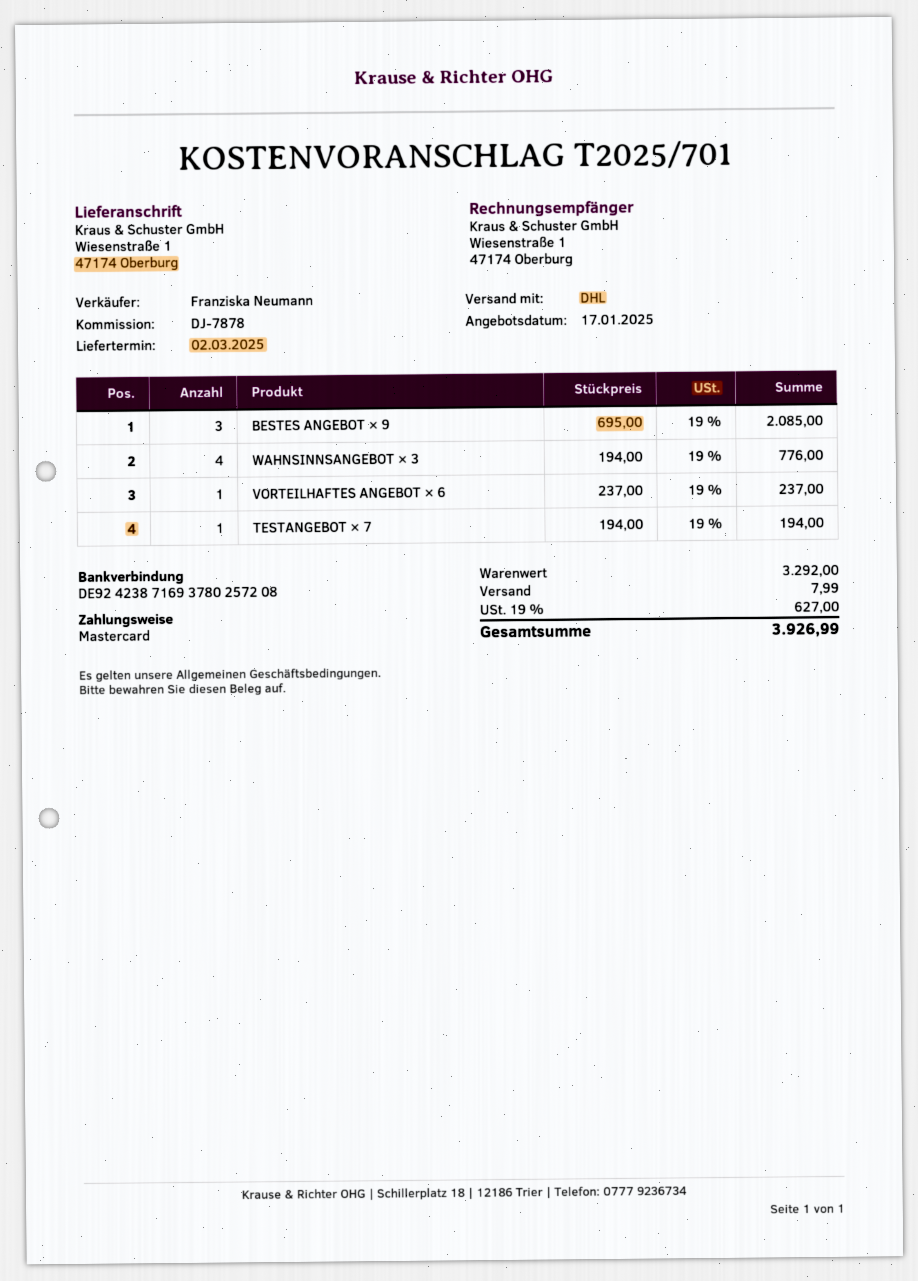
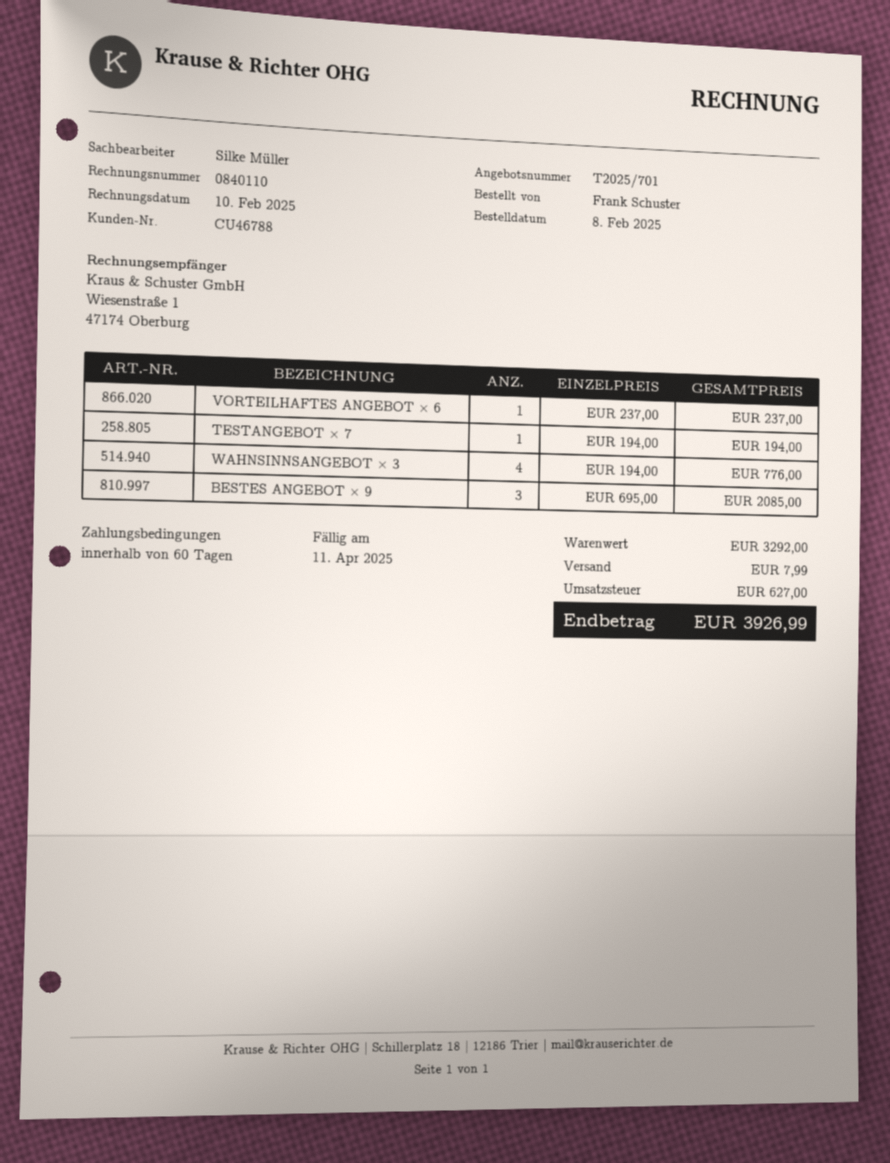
sales rep: Franziska Neumann -> Silke Müller

